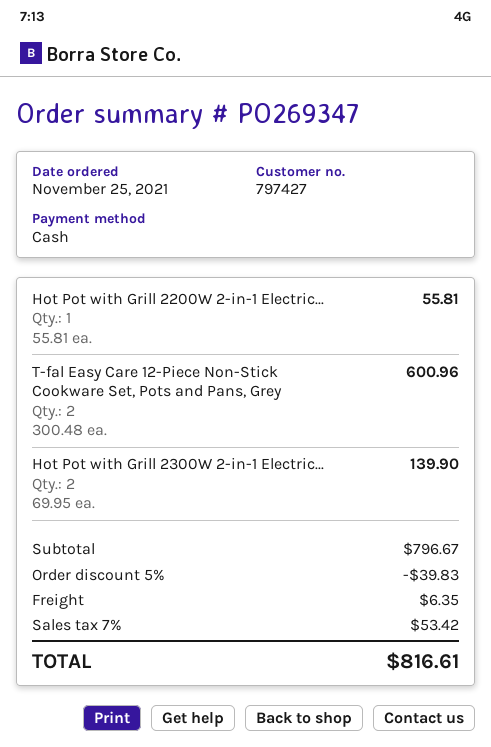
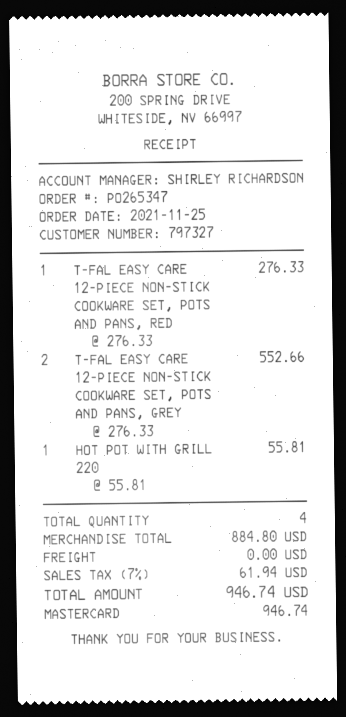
order number: PO269347 -> PO265347
customer number: 797427 -> 797327
payment method: cash -> Mastercard
T-fal Easy Care 12-Piece Non-Stick Cookware Set, Pots and Pans, Grey: 2 x 300.48 = 600.96 -> 2 x 276.33 = 552.66
Hot Pot with Grill 2300W 2-in-1 Electric...: 2 x 69.95 = 139.90 -> none
T-FAL EASY CARE 12-PIECE NON-STICK COOKWARE SET, POTS AND PANS, RED: none -> 1 x 276.33 = 276.33
subtotal: 796.67 -> 884.80
discount: 5% = 39.83 -> none
shipping: 6.35 -> 0.00
tax: 7% = 53.42 -> 7% = 61.94
total: 816.61 -> 946.74

